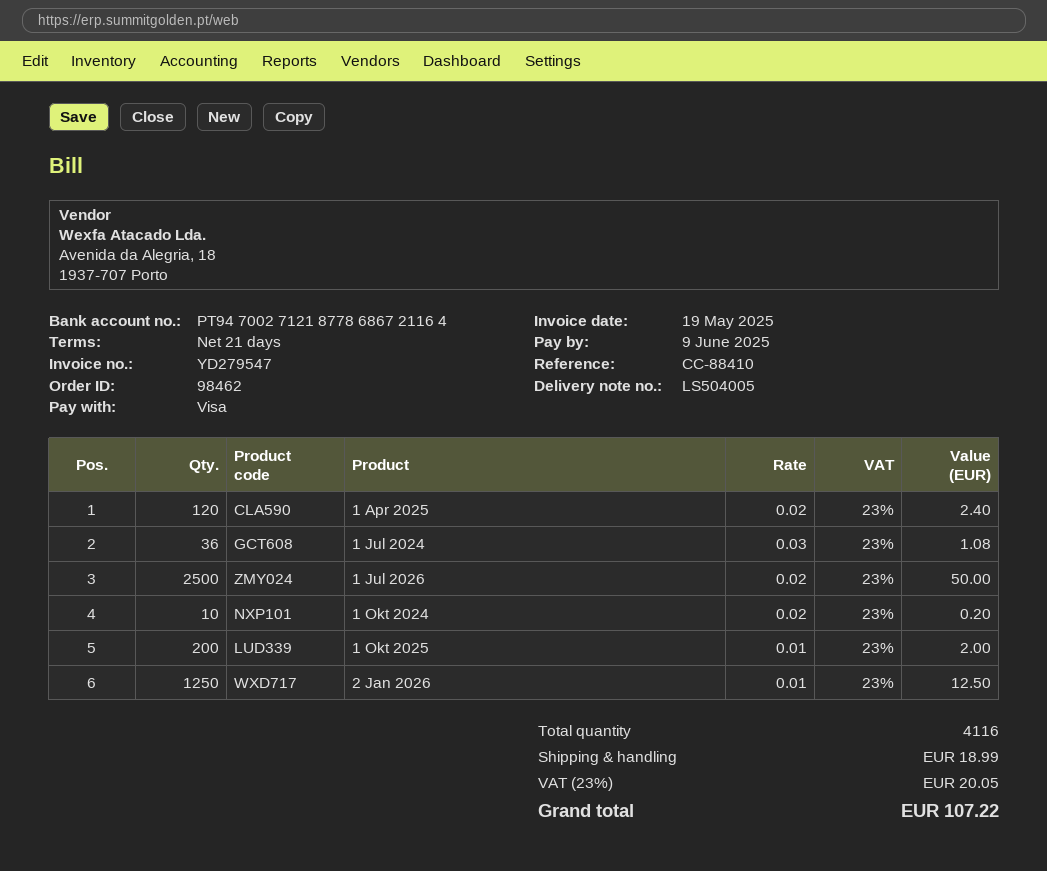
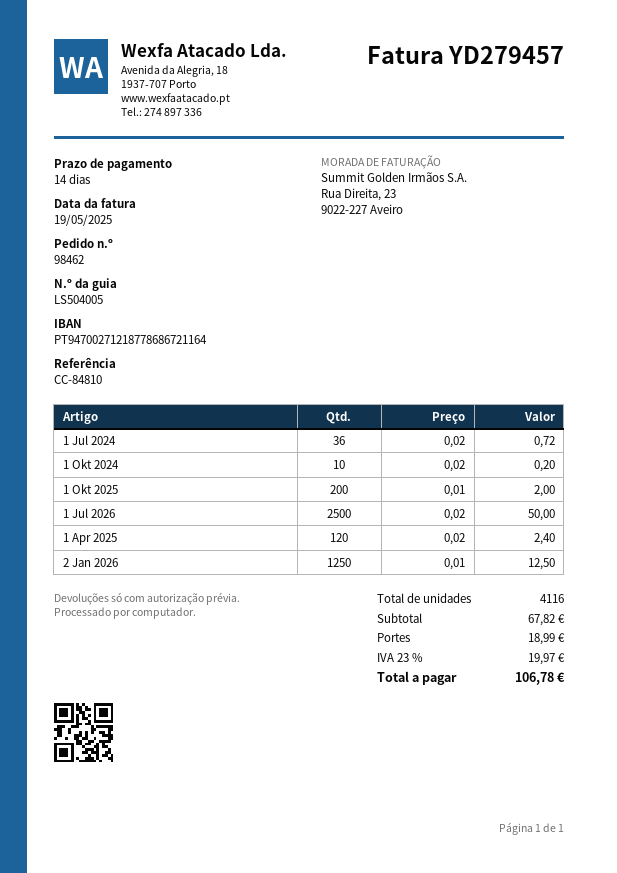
invoice number: YD279547 -> YD279457
payment terms: 21 days -> 14 days
reference: CC-88410 -> CC-84810
1 Jul 2024: 36 x 0.03 = 1.08 -> 36 x 0.02 = 0.72
tax: 23% = 20.05 -> 23% = 19.97
total: 107.22 -> 106.78

